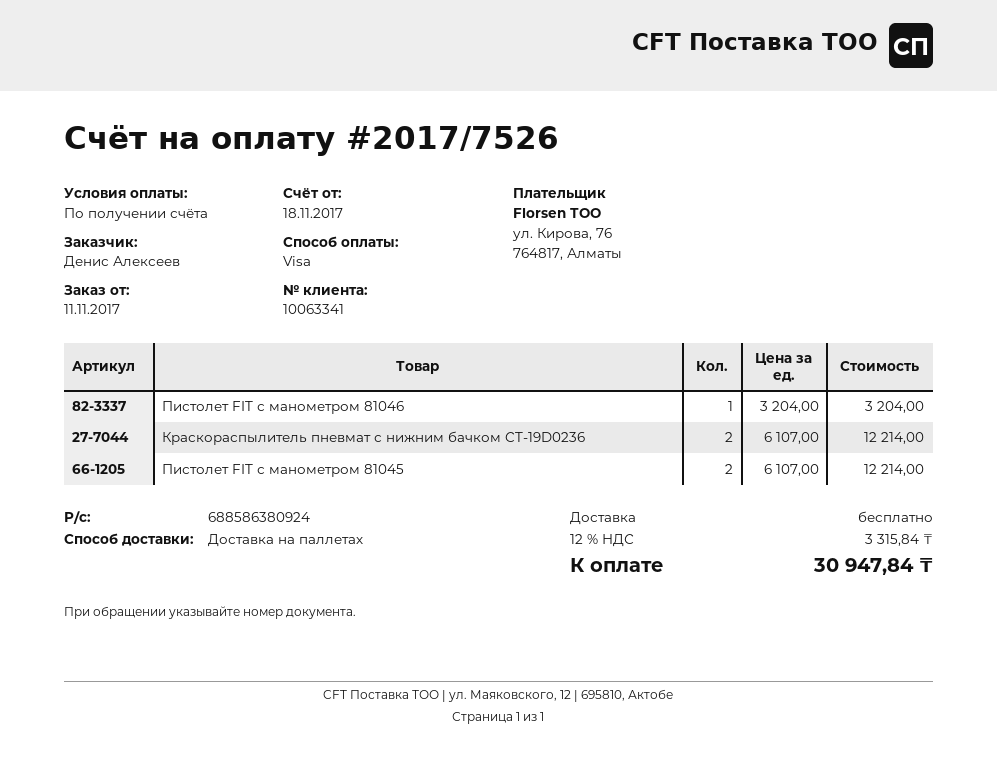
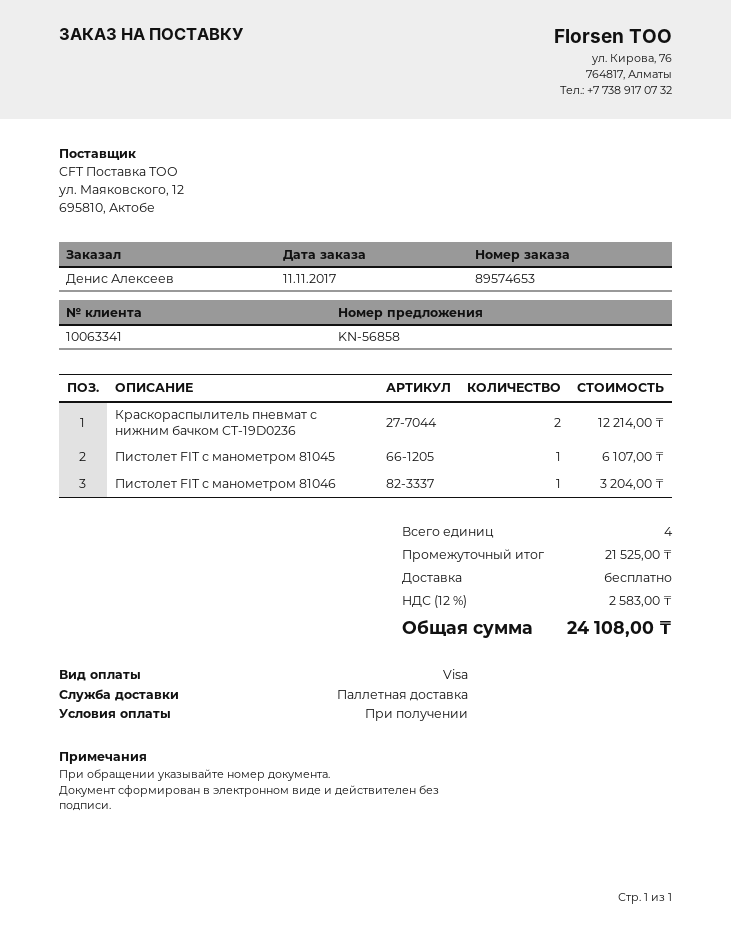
Пистолет FIT с манометром 81045: 2 for 12214.00 -> 1 for 6107.00
tax: 12% = 3315.84 -> 12% = 2583.00
total: 30947.84 -> 24108.00

